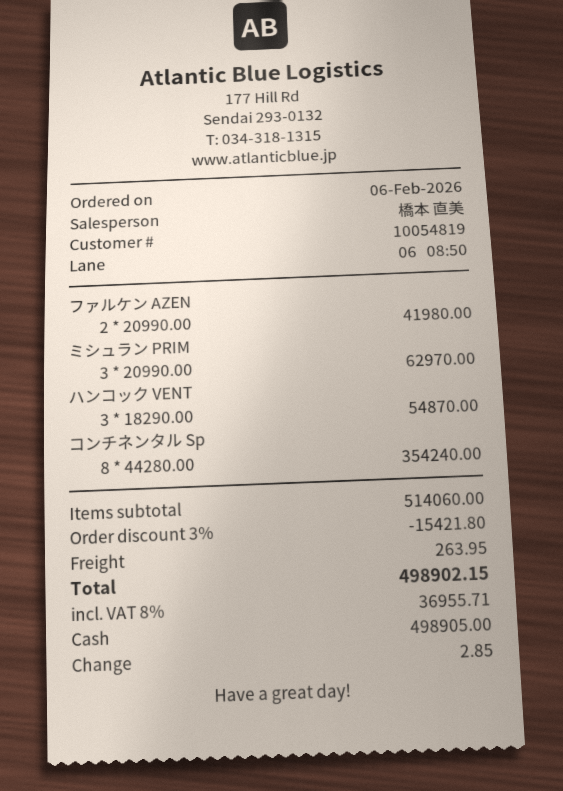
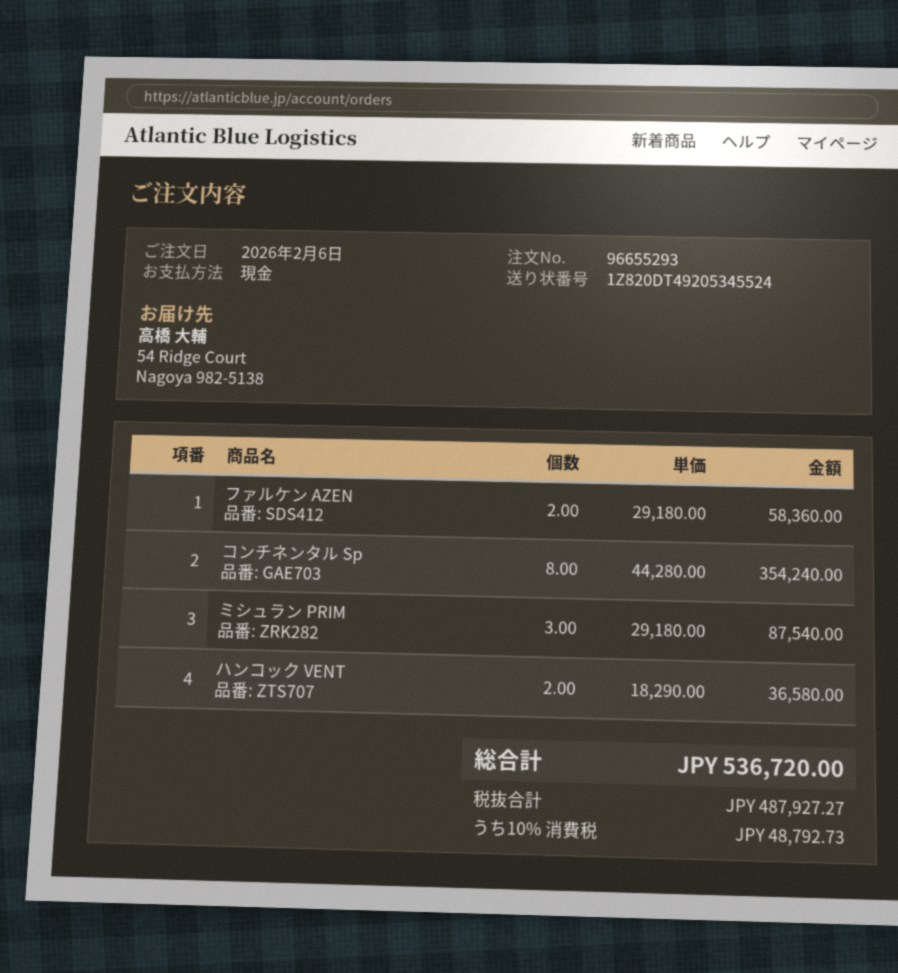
ファルケン AZEN: 2 x 20990.00 = 41980.00 -> 2 x 29180.00 = 58360.00
ミシュラン PRIM: 3 x 20990.00 = 62970.00 -> 3 x 29180.00 = 87540.00
ハンコック VENT: 3 x 18290.00 = 54870.00 -> 2 x 18290.00 = 36580.00
discount: 3% = 15421.80 -> none
shipping: 263.95 -> none
tax: 8% = 36955.71 -> 10% = 48792.73
total: 498902.15 -> 536720.00

